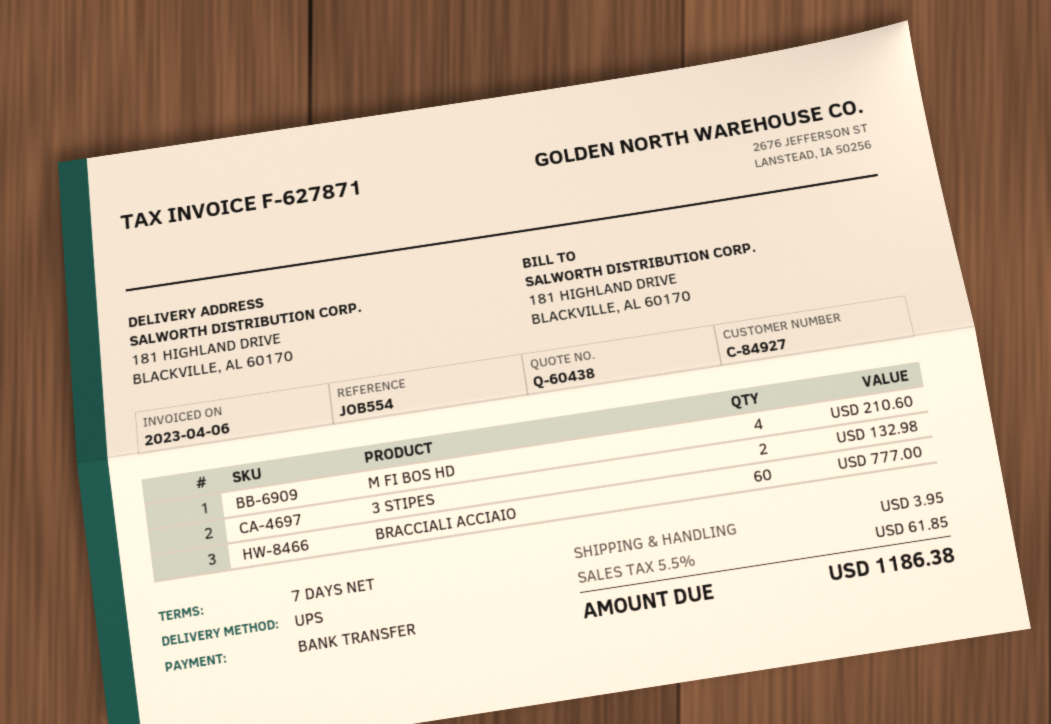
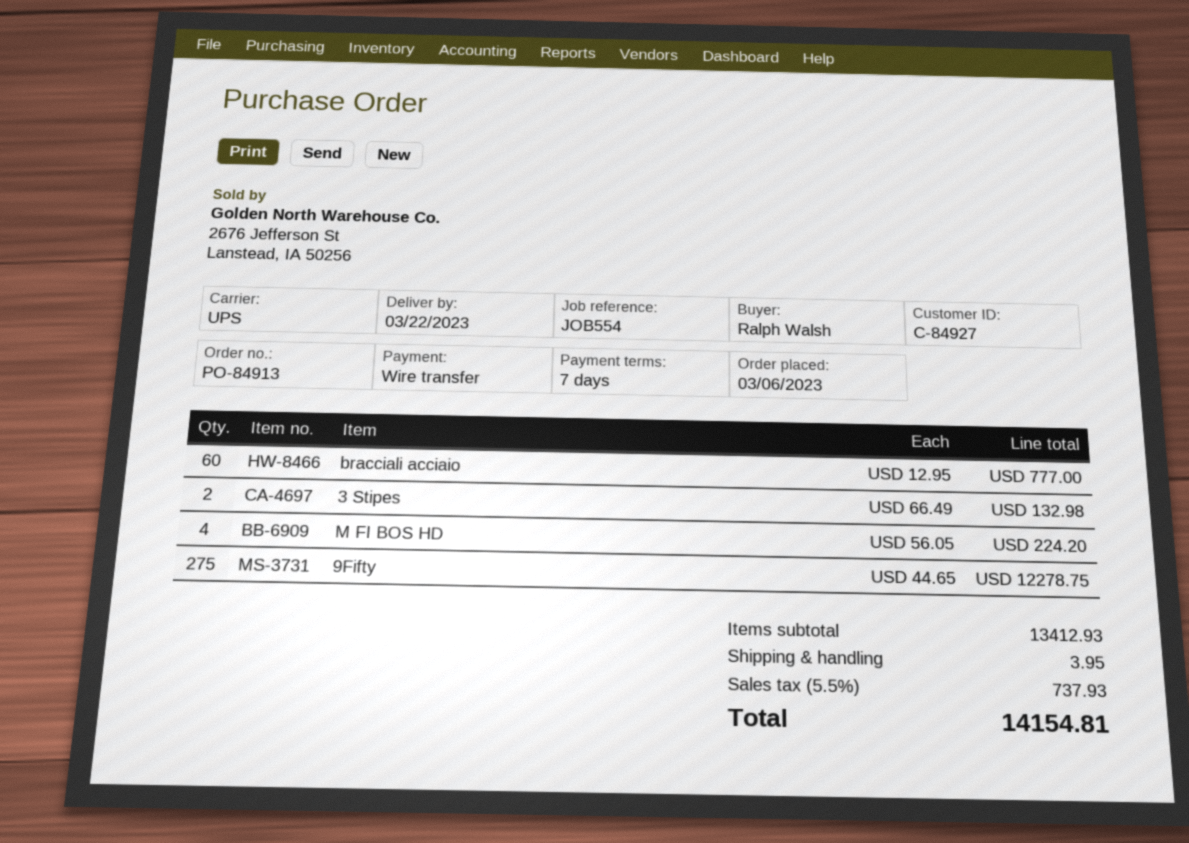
M FI BOS HD: 4 for 210.60 -> 4 for 224.20
9Fifty: none -> 275 for 12278.75
tax: 5.5% = 61.85 -> 5.5% = 737.93
total: 1186.38 -> 14154.81

